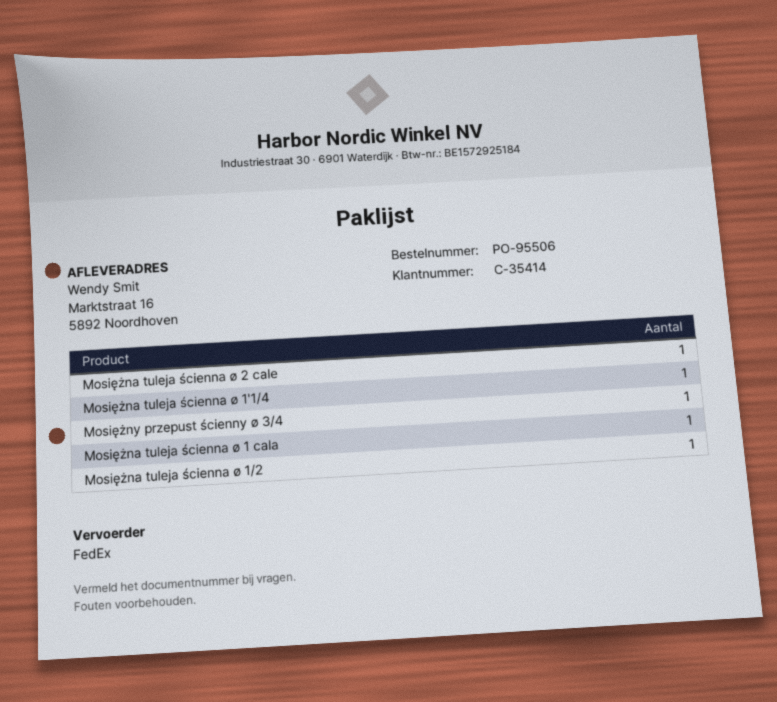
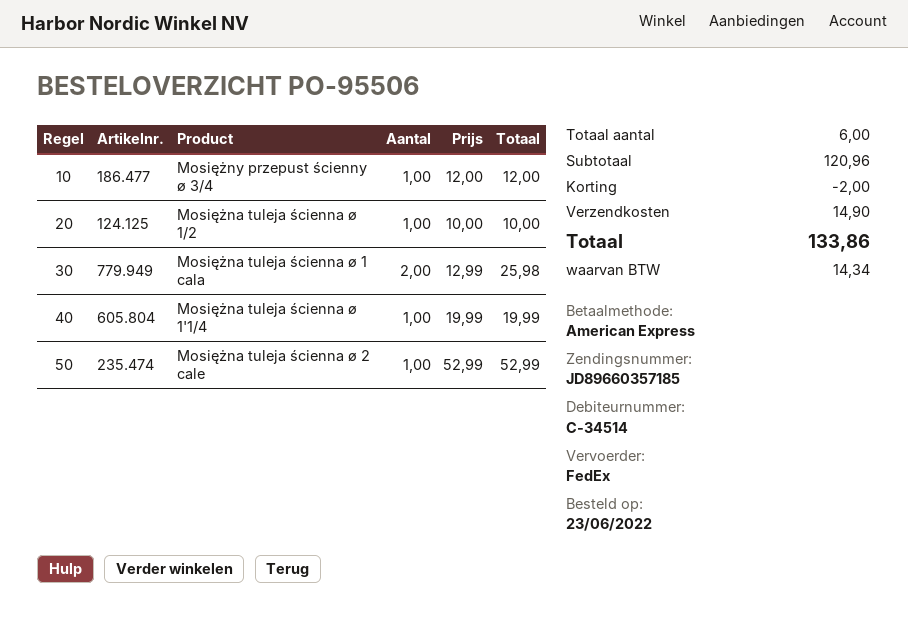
customer number: C-35414 -> C-34514
Mosiężna tuleja ścienna ø 1 cala: 1 -> 2

